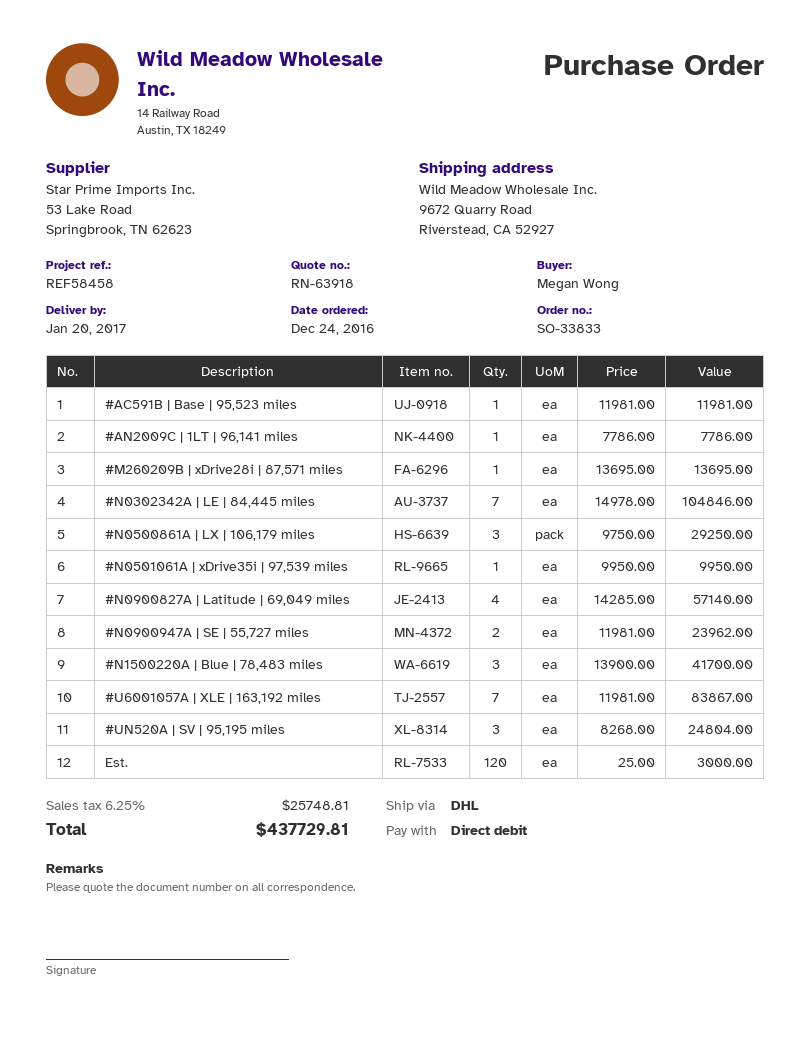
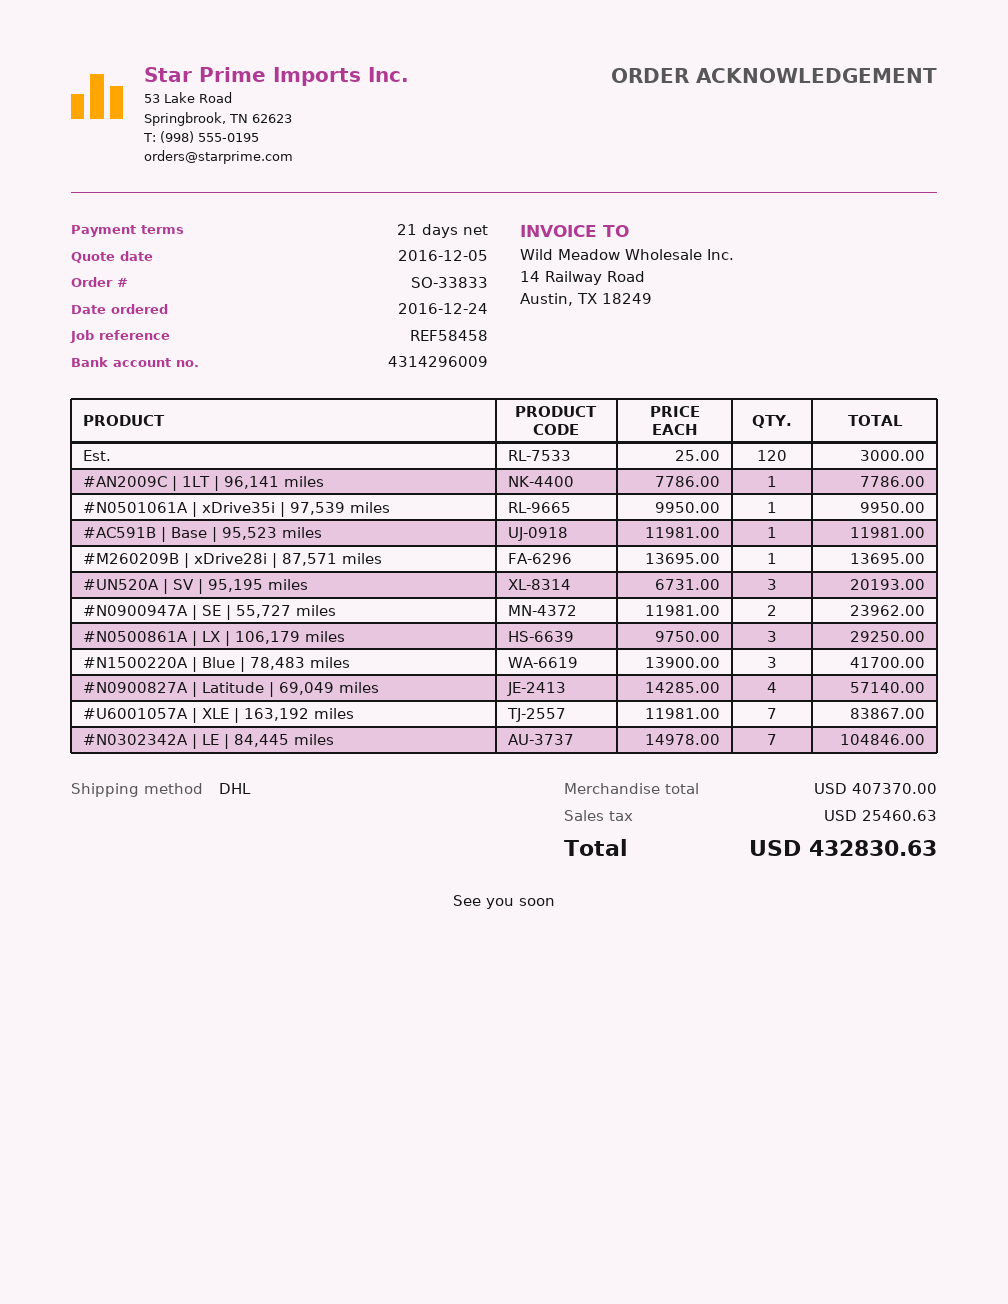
#UN520A | SV | 95,195 miles: 3 x 8268.00 = 24804.00 -> 3 x 6731.00 = 20193.00
tax: 25748.81 -> 25460.63
total: 437729.81 -> 432830.63

